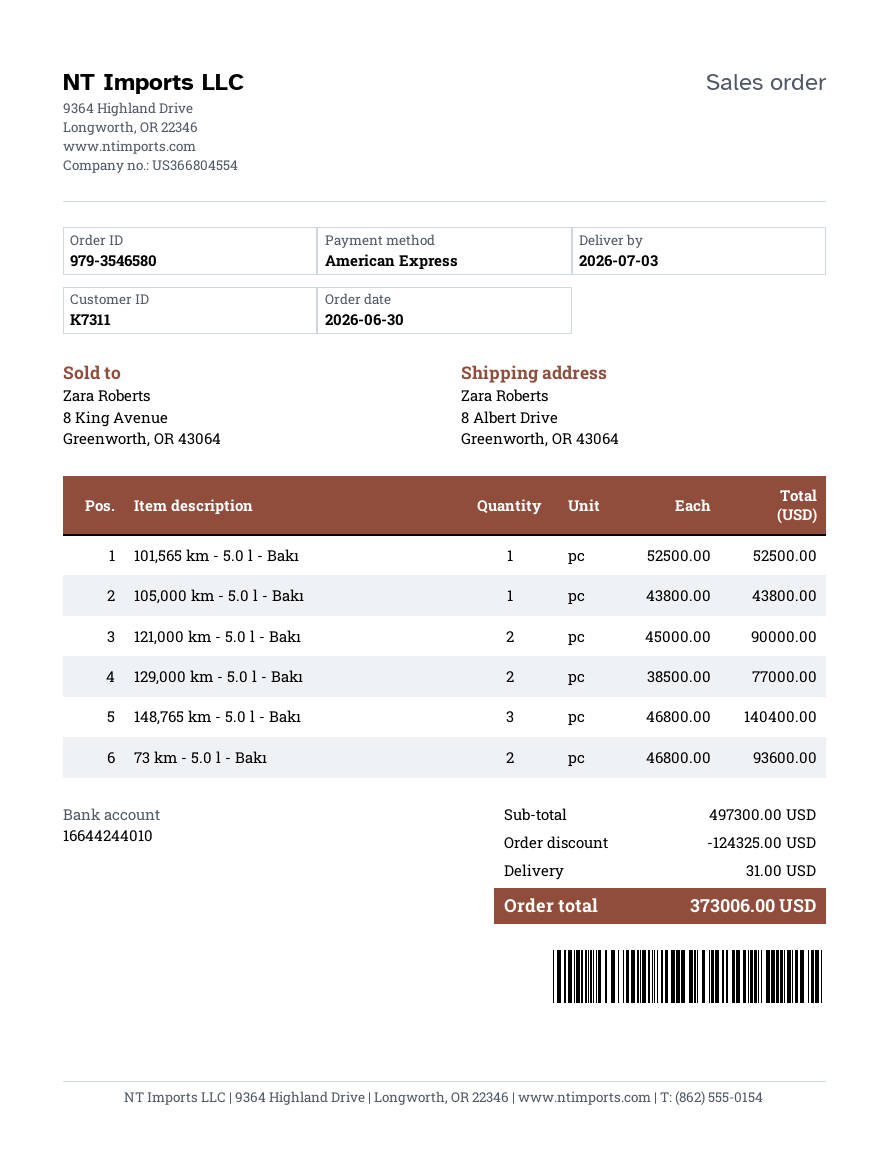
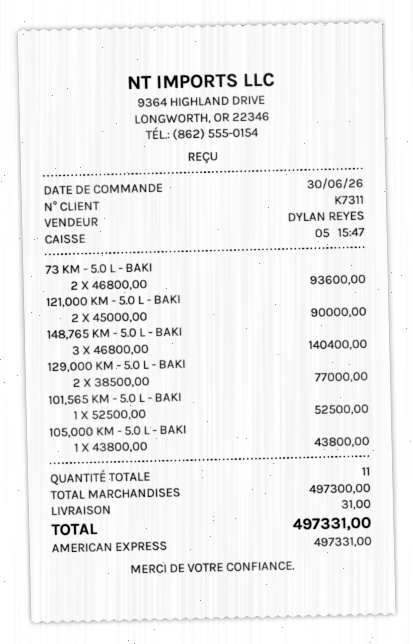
discount: 124325.00 -> none
total: 373006.00 -> 497331.00

